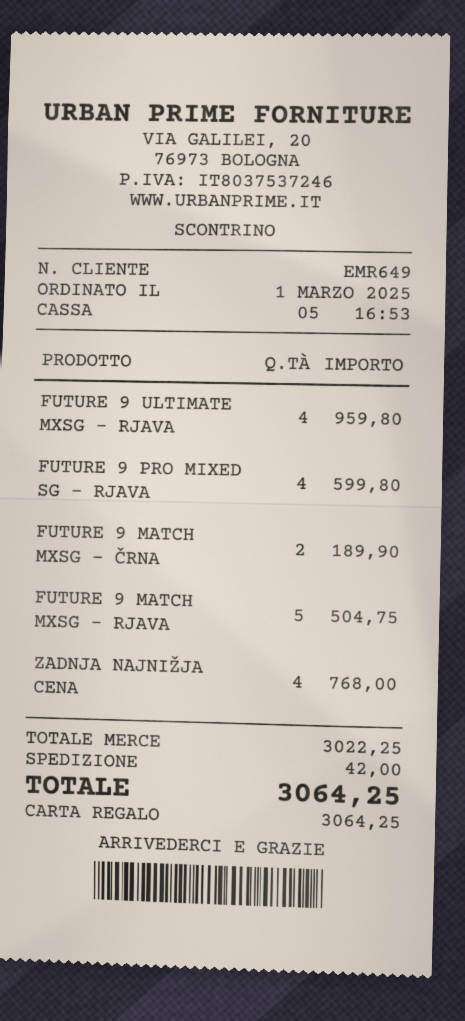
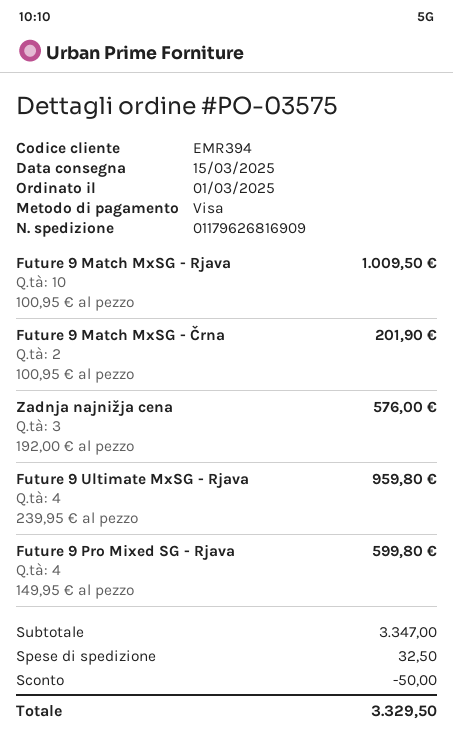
customer number: EMR649 -> EMR394
payment method: gift card -> Visa
FUTURE 9 MATCH MXSG - ČRNA: 2 for 189.90 -> 2 for 201.90
FUTURE 9 MATCH MXSG - RJAVA: 5 for 504.75 -> 10 for 1009.50
ZADNJA NAJNIŽJA CENA: 4 for 768.00 -> 3 for 576.00
subtotal: 3022.25 -> 3347.00
discount: none -> 50.00
shipping: 42.00 -> 32.50
total: 3064.25 -> 3329.50

